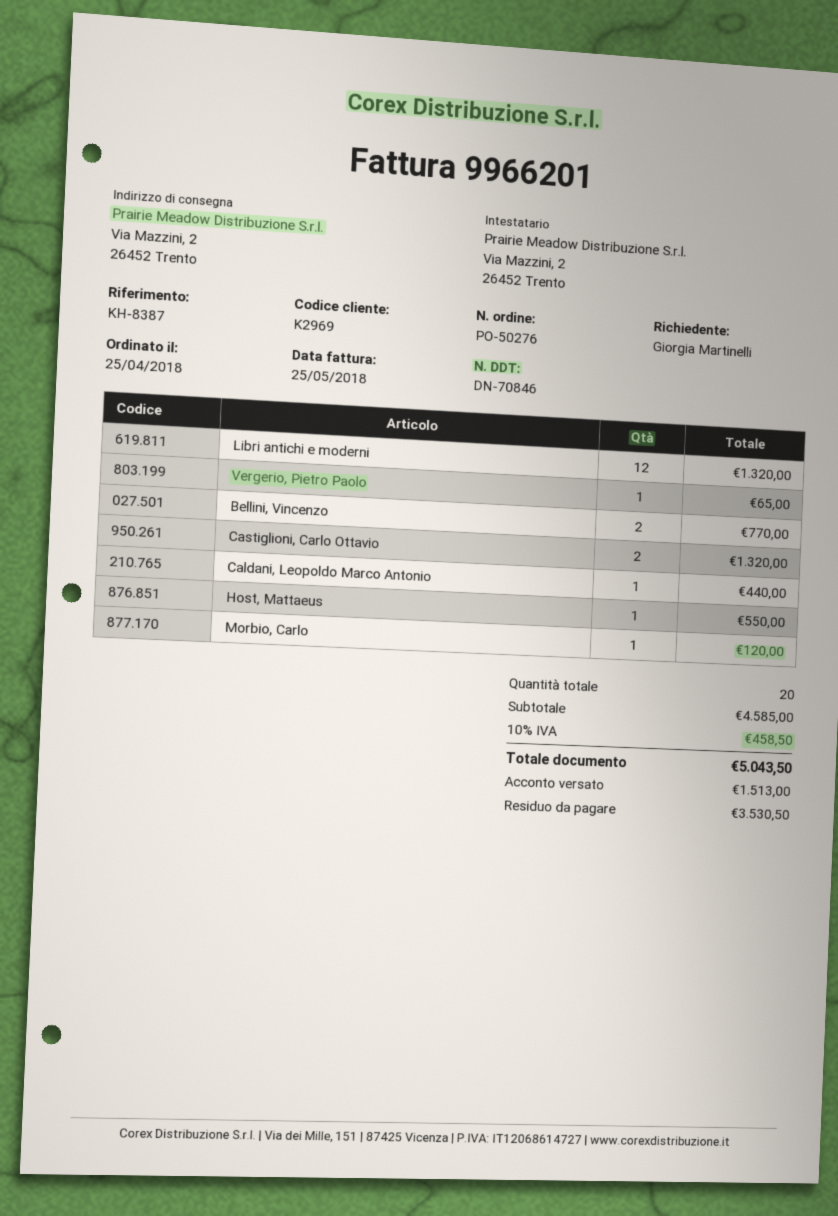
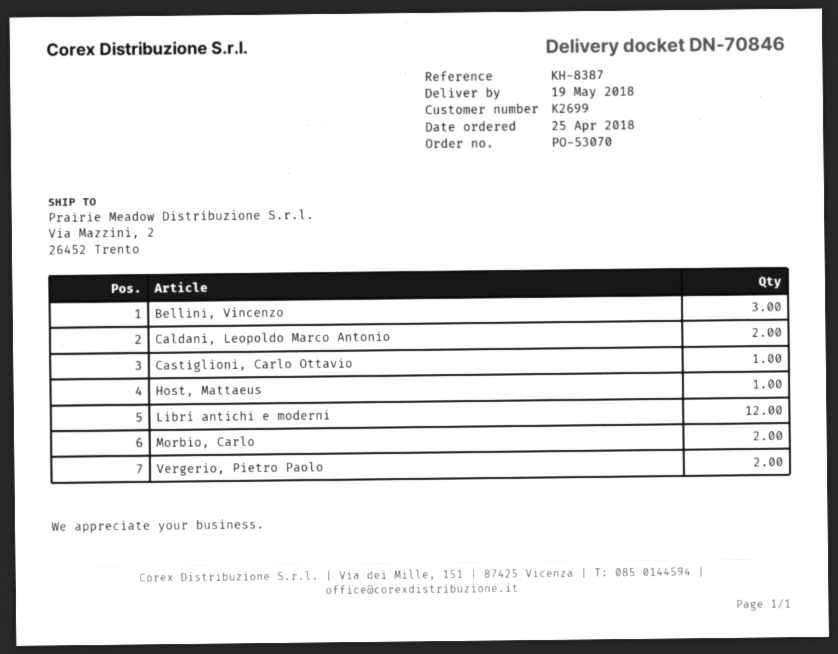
order number: PO-50276 -> PO-53070
customer number: K2969 -> K2699
Vergerio, Pietro Paolo: 1 -> 2
Bellini, Vincenzo: 2 -> 3
Castiglioni, Carlo Ottavio: 2 -> 1
Caldani, Leopoldo Marco Antonio: 1 -> 2
Morbio, Carlo: 1 -> 2

